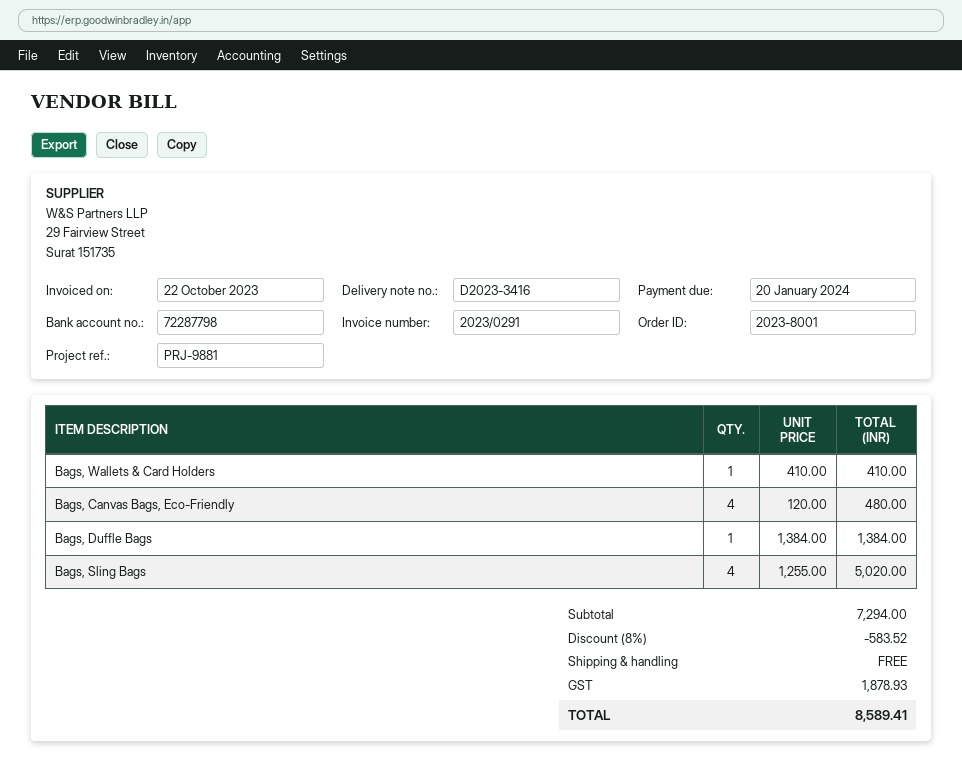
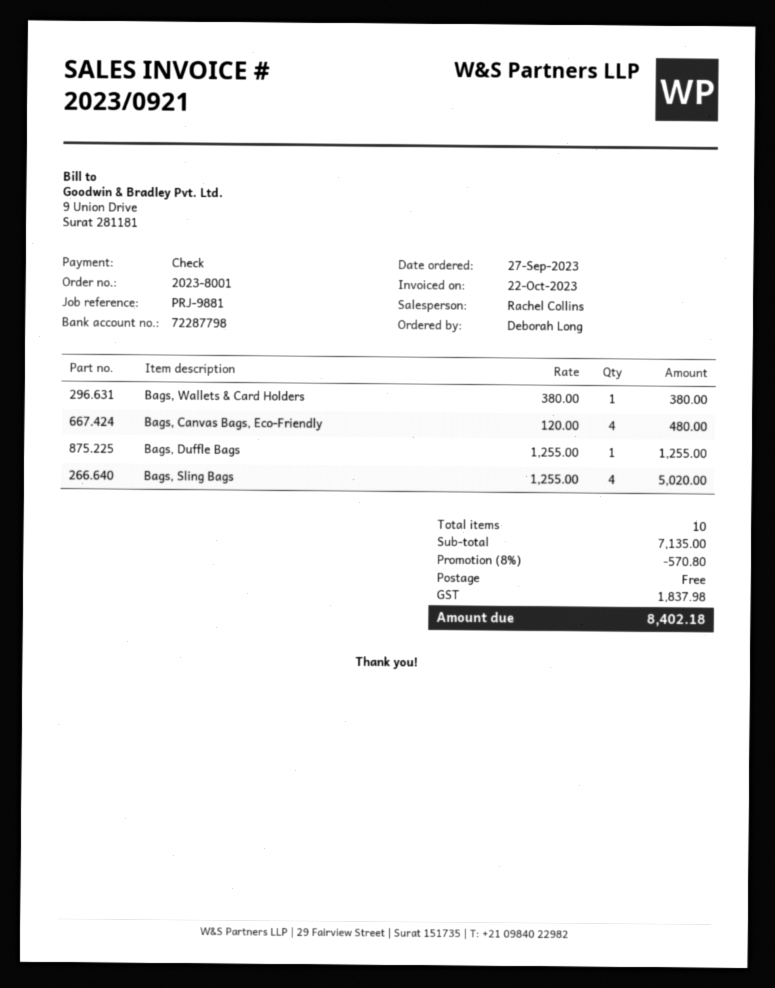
invoice number: 2023/0291 -> 2023/0921
Bags, Wallets & Card Holders: 1 x 410.00 = 410.00 -> 1 x 380.00 = 380.00
Bags, Duffle Bags: 1 x 1384.00 = 1384.00 -> 1 x 1255.00 = 1255.00
subtotal: 7294.00 -> 7135.00
discount: 8% = 583.52 -> 8% = 570.80
tax: 1878.93 -> 1837.98
total: 8589.41 -> 8402.18

